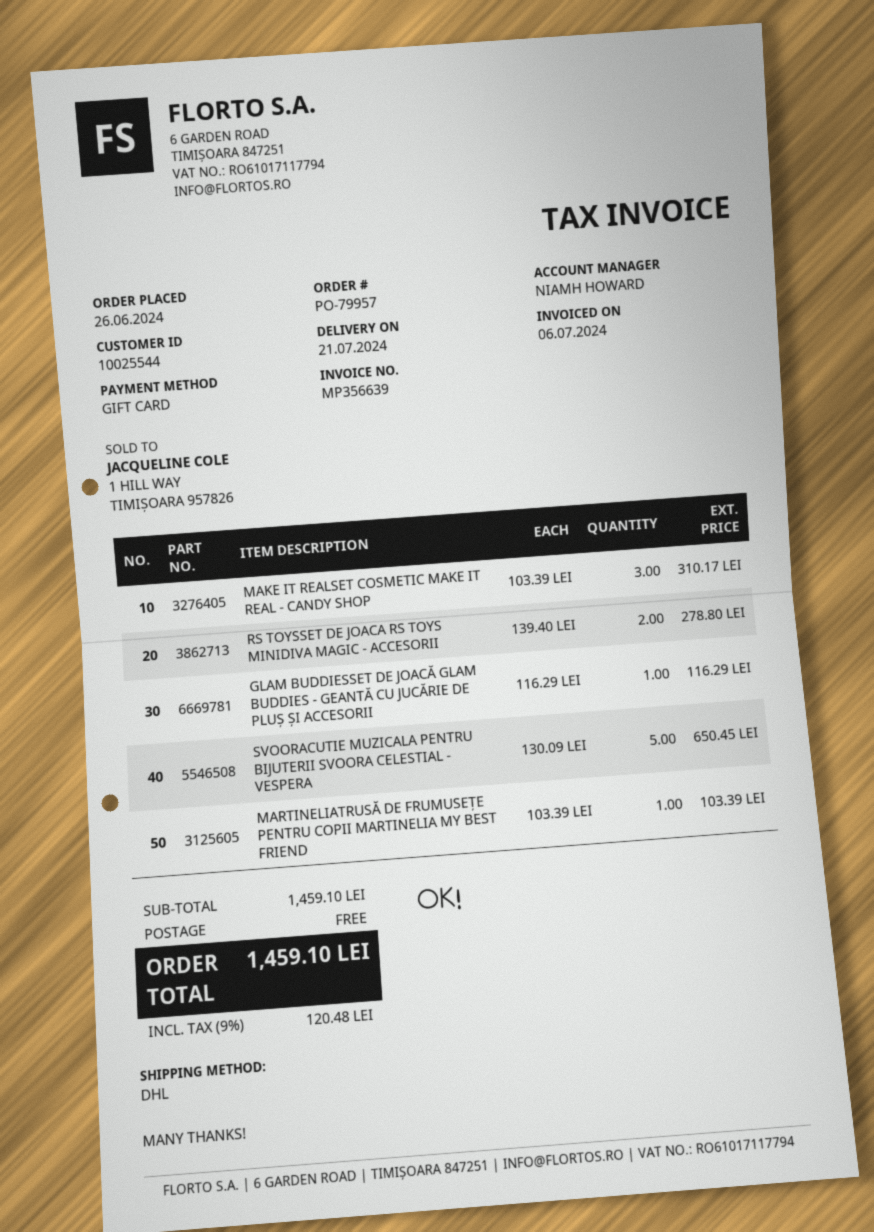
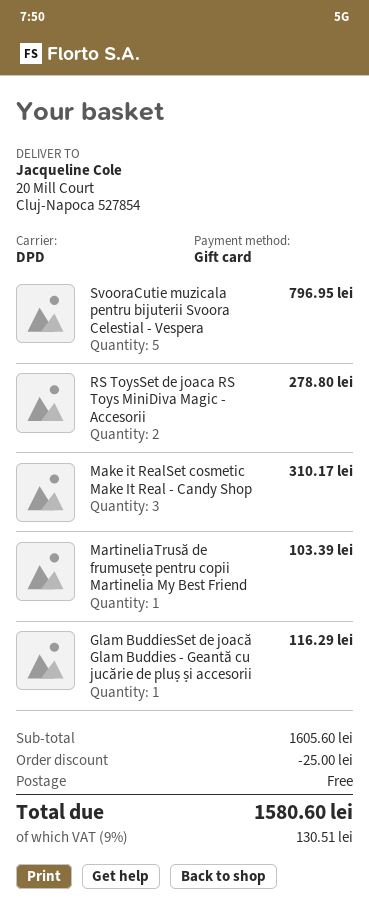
shipping method: DHL -> DPD
SVOORACUTIE MUZICALA PENTRU BIJUTERII SVOORA CELESTIAL - VESPERA: 5 for 650.45 -> 5 for 796.95
subtotal: 1459.10 -> 1605.60
discount: none -> 25.00
tax: 9% = 120.48 -> 9% = 130.51
total: 1459.10 -> 1580.60

